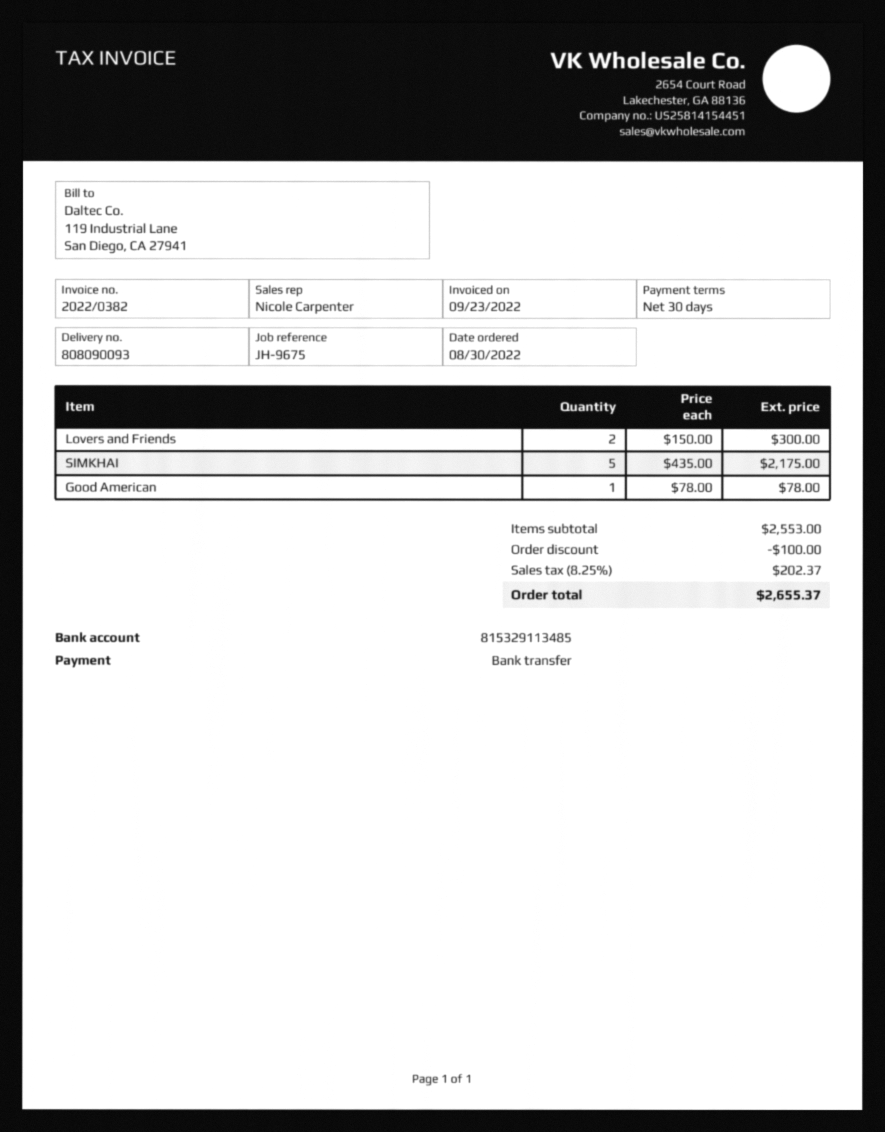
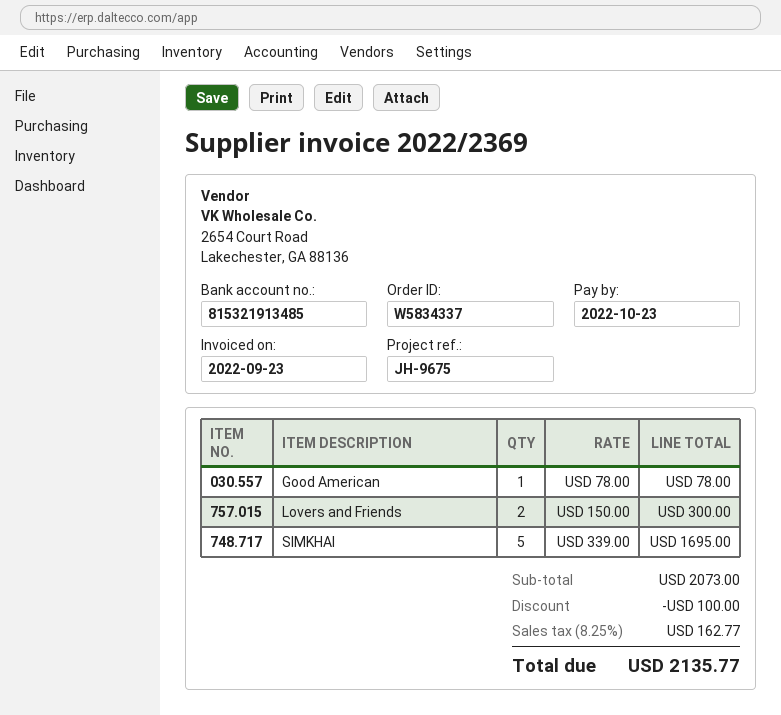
invoice number: 2022/0382 -> 2022/2369
bank account: 815329113485 -> 815321913485
SIMKHAI: 5 x 435.00 = 2175.00 -> 5 x 339.00 = 1695.00
subtotal: 2553.00 -> 2073.00
tax: 8.25% = 202.37 -> 8.25% = 162.77
total: 2655.37 -> 2135.77

